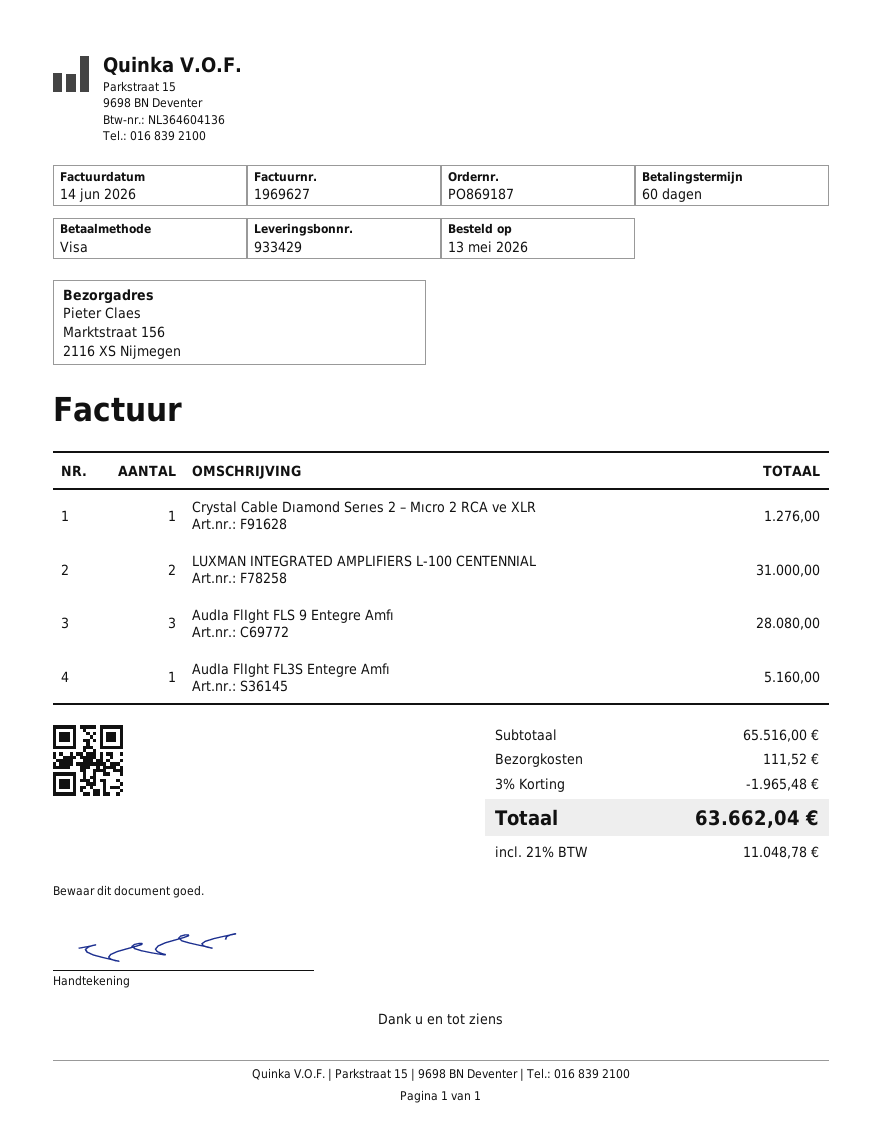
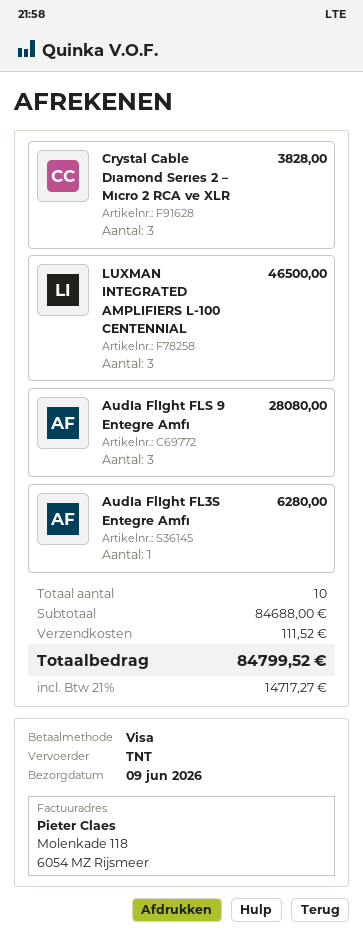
Crystal Cable Dıamond Serıes 2 – Mıcro 2 RCA ve XLR: 1 for 1276.00 -> 3 for 3828.00
LUXMAN INTEGRATED AMPLIFIERS L-100 CENTENNIAL: 2 for 31000.00 -> 3 for 46500.00
AudIa FlIght FL3S Entegre Amfı: 1 for 5160.00 -> 1 for 6280.00
subtotal: 65516.00 -> 84688.00
discount: 3% = 1965.48 -> none
tax: 21% = 11048.78 -> 21% = 14717.27
total: 63662.04 -> 84799.52

